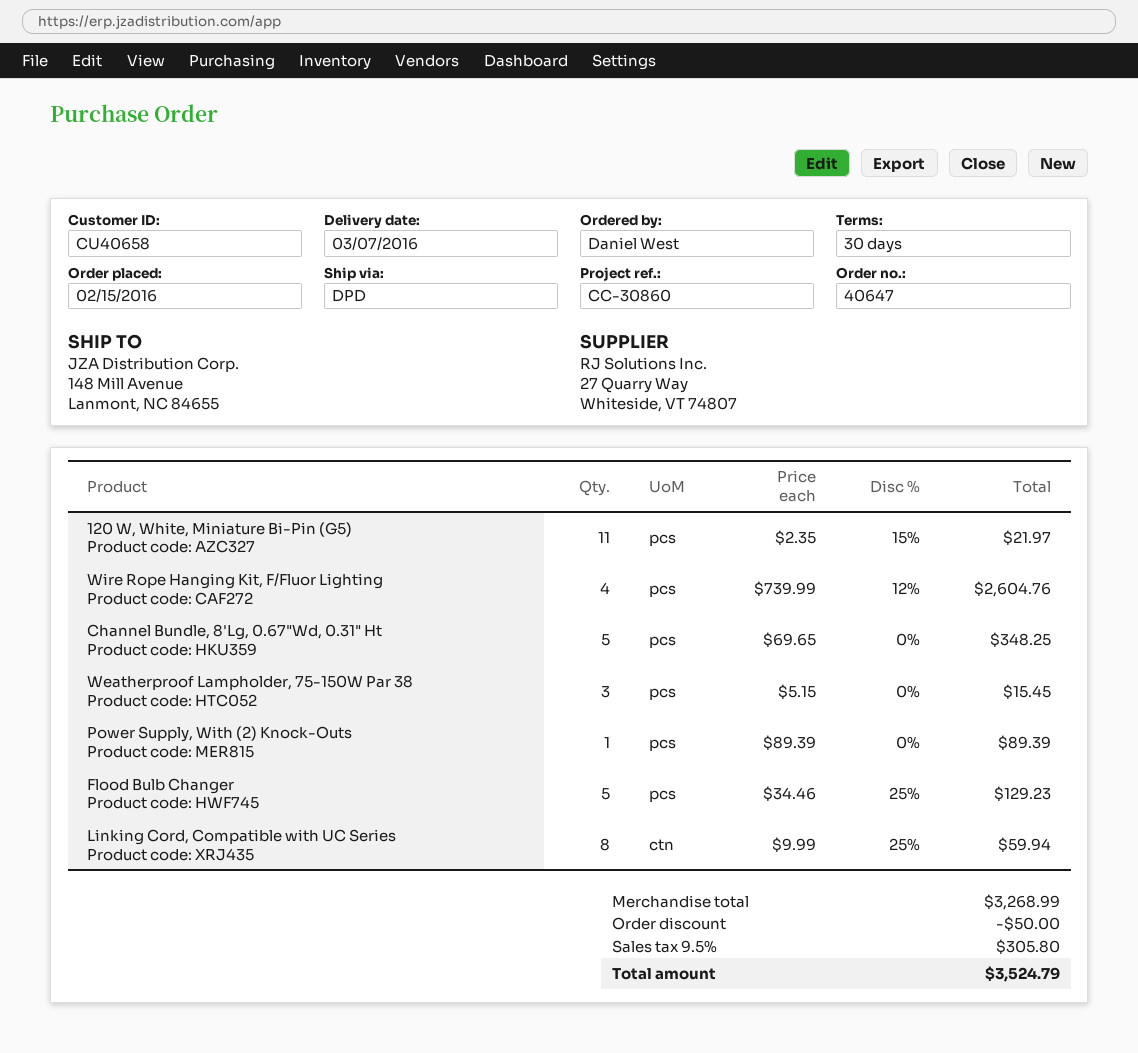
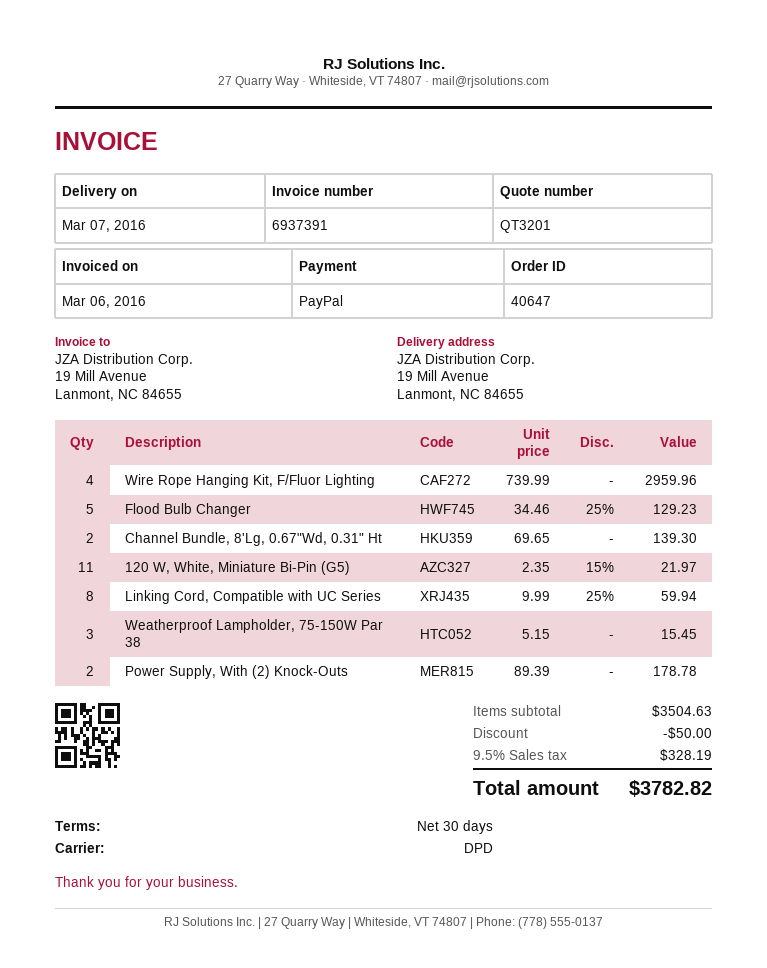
ship to: 148 Mill Avenue, Lanmont, NC 84655 -> 19 Mill Avenue, Lanmont, NC 84655
Wire Rope Hanging Kit, F/Fluor Lighting: 4 x 739.99 - 12% = 2604.76 -> 4 x 739.99 = 2959.96
Channel Bundle, 8'Lg, 0.67"Wd, 0.31" Ht: 5 x 69.65 = 348.25 -> 2 x 69.65 = 139.30
Power Supply, With (2) Knock-Outs: 1 x 89.39 = 89.39 -> 2 x 89.39 = 178.78
subtotal: 3268.99 -> 3504.63
tax: 9.5% = 305.80 -> 9.5% = 328.19
total: 3524.79 -> 3782.82

